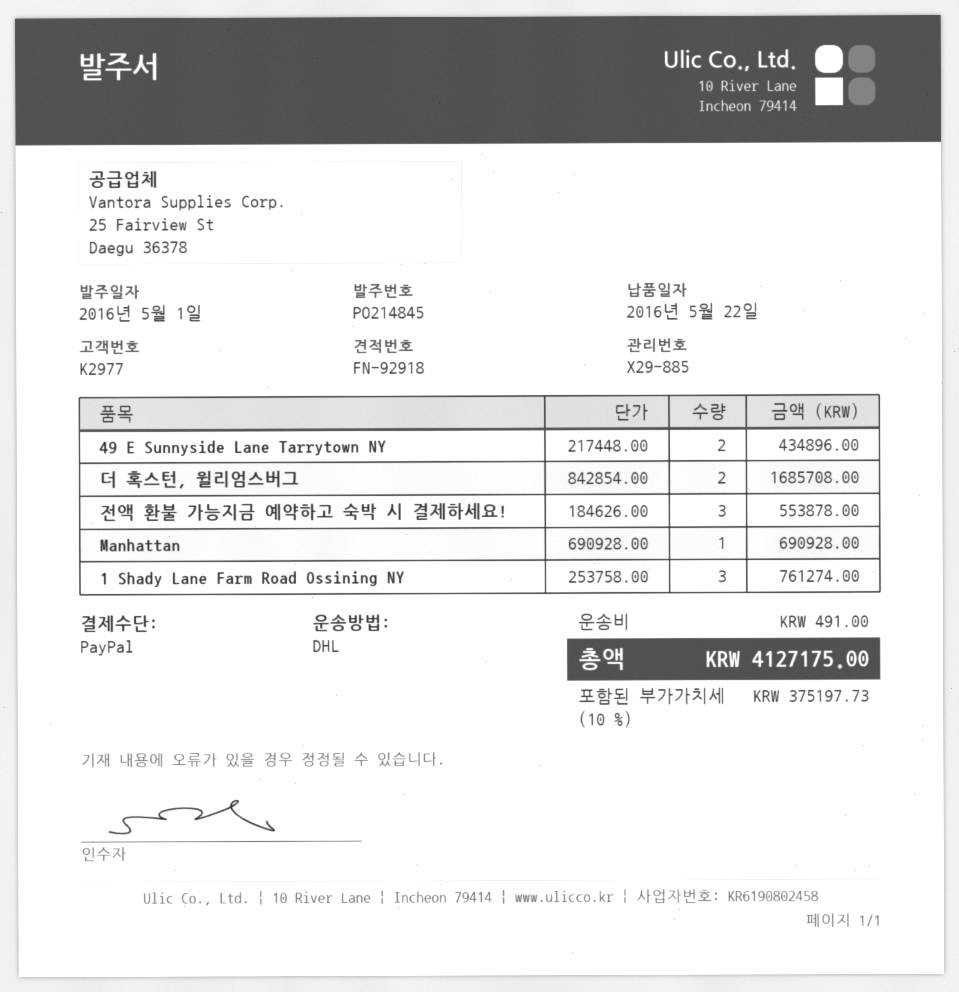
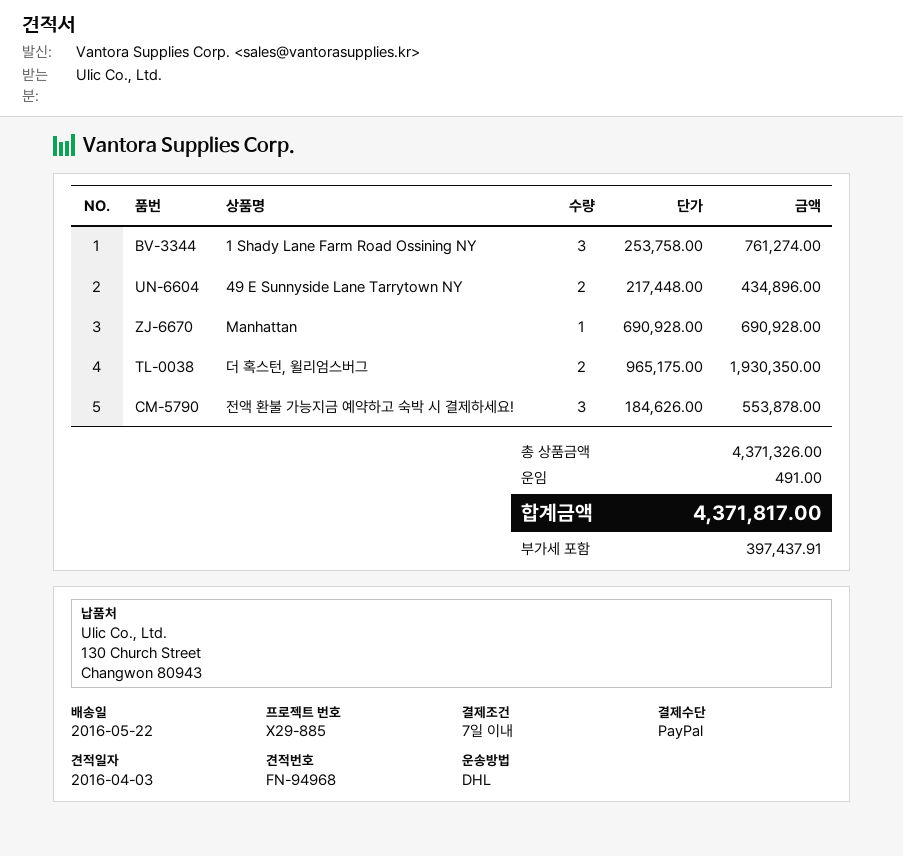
quote number: FN-92918 -> FN-94968
더 혹스턴, 윌리엄스버그: 2 x 842854.00 = 1685708.00 -> 2 x 965175.00 = 1930350.00
tax: 375197.73 -> 397437.91
total: 4127175.00 -> 4371817.00

